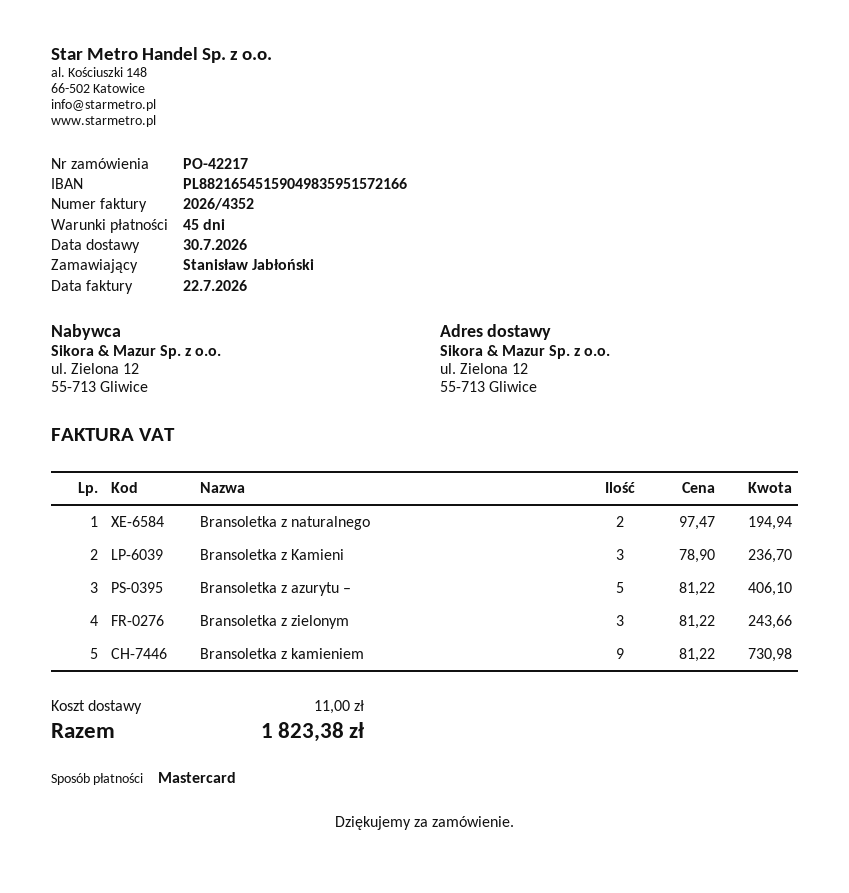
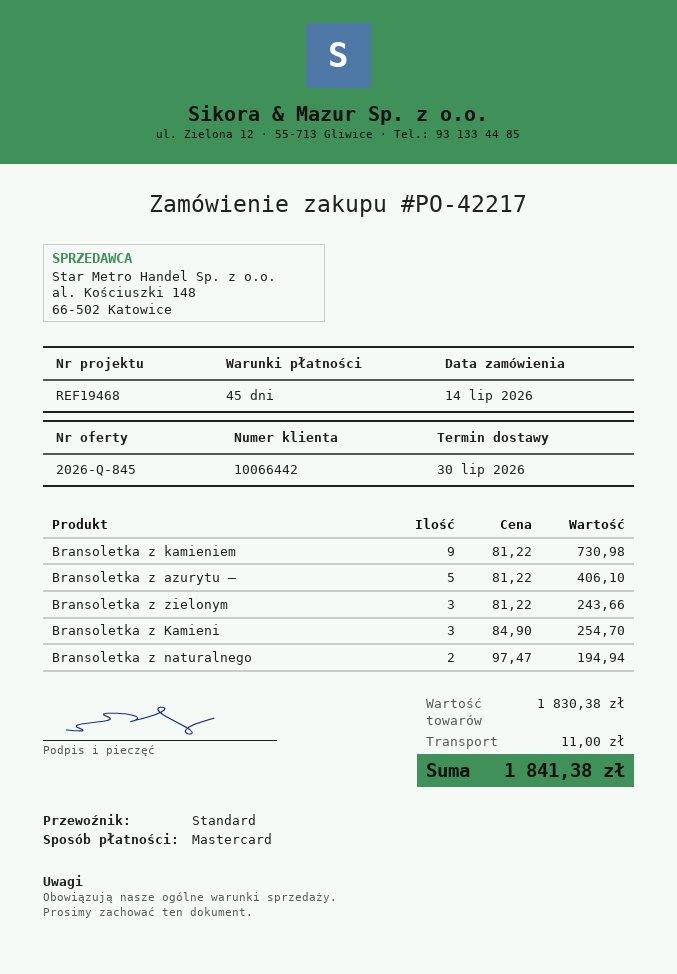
Bransoletka z Kamieni: 3 x 78.90 = 236.70 -> 3 x 84.90 = 254.70
total: 1823.38 -> 1841.38

